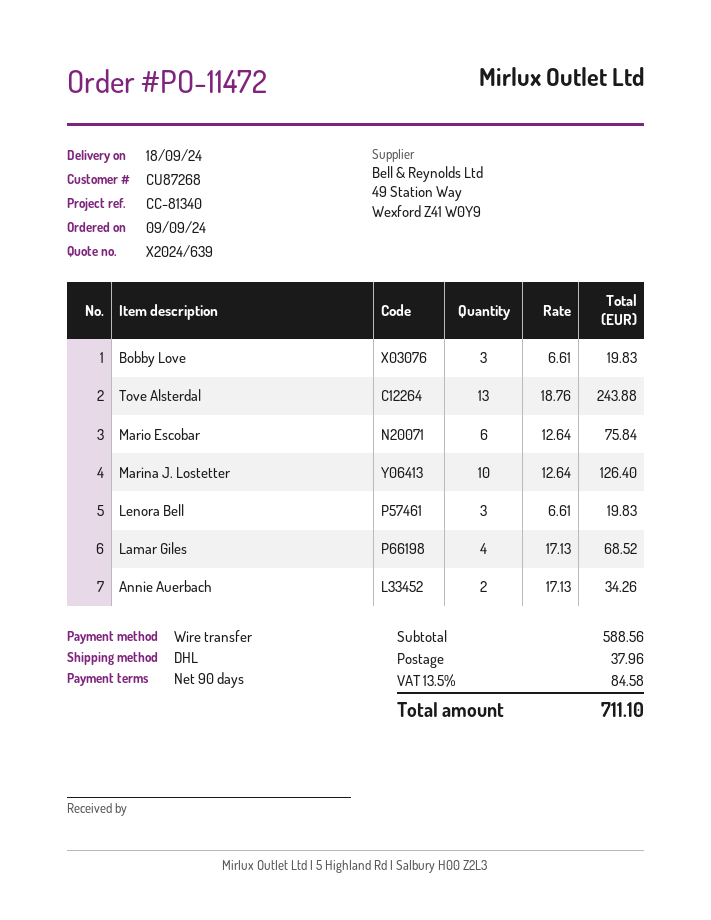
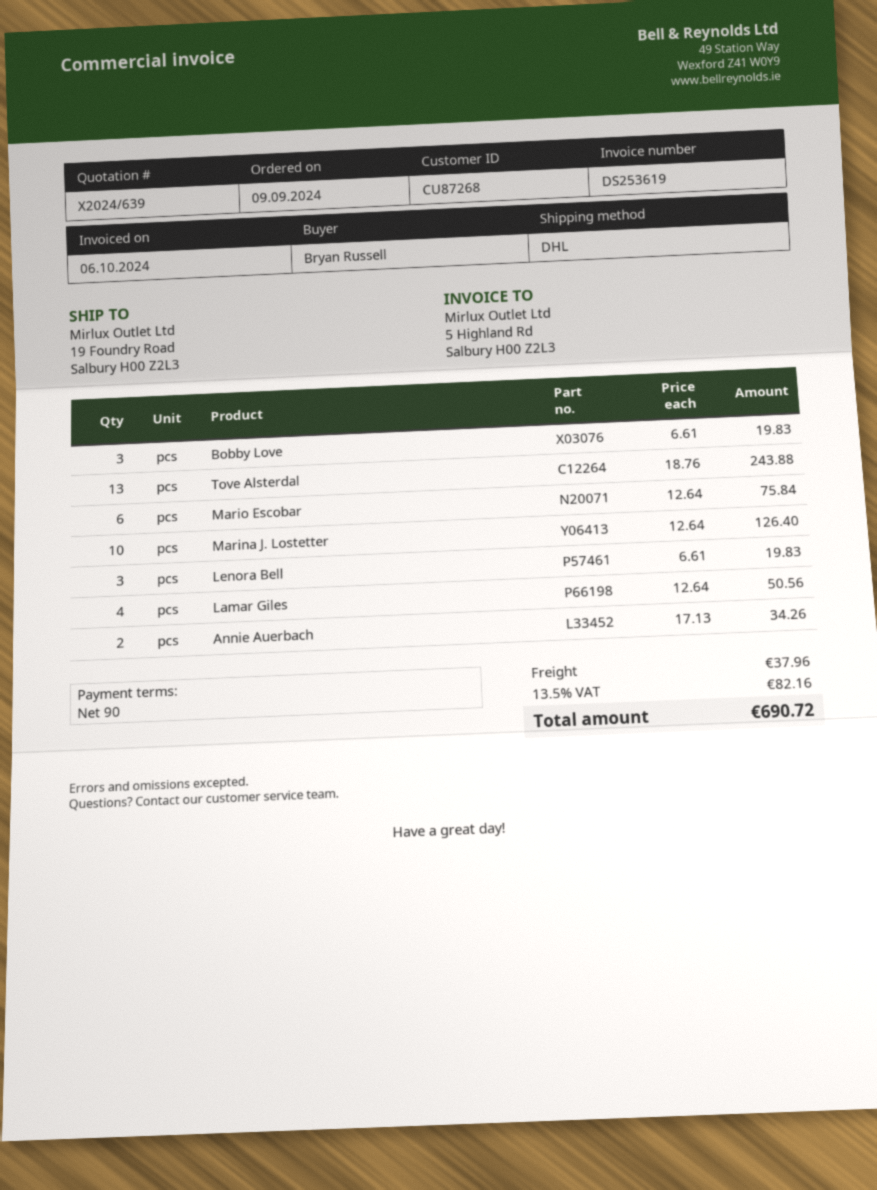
Lamar Giles: 4 x 17.13 = 68.52 -> 4 x 12.64 = 50.56
tax: 13.5% = 84.58 -> 13.5% = 82.16
total: 711.10 -> 690.72

